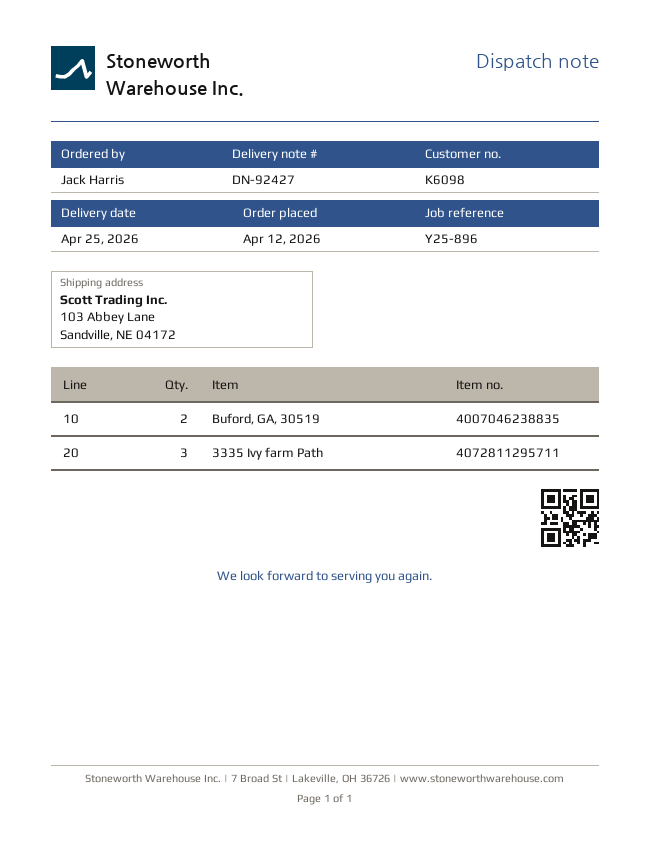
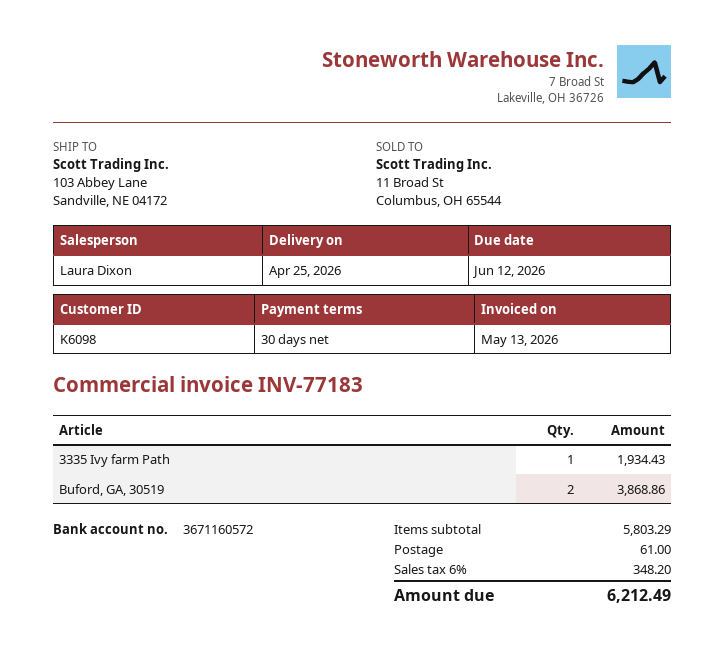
3335 Ivy farm Path: 3 -> 1

